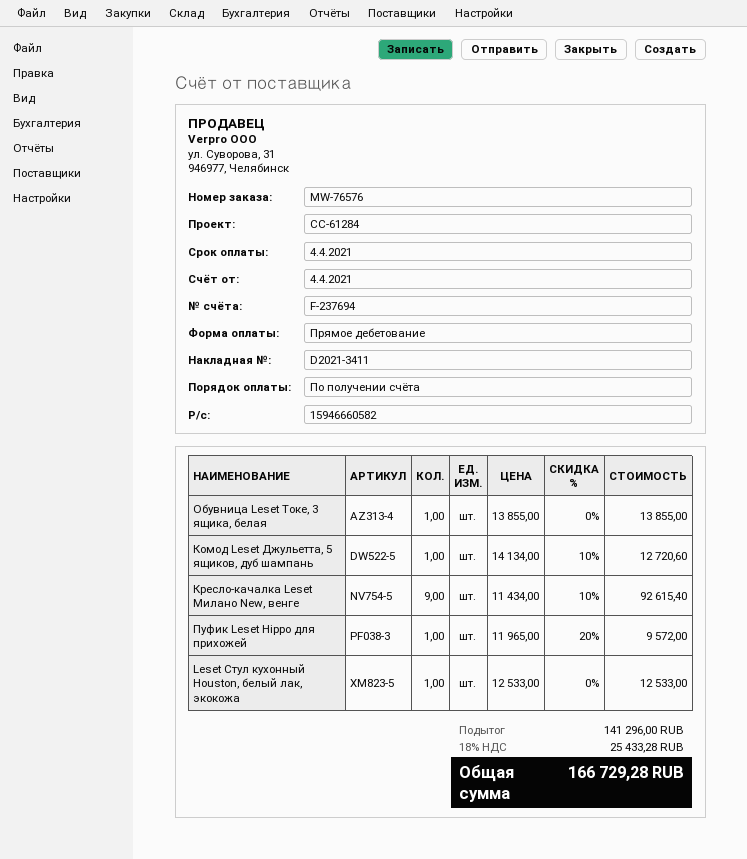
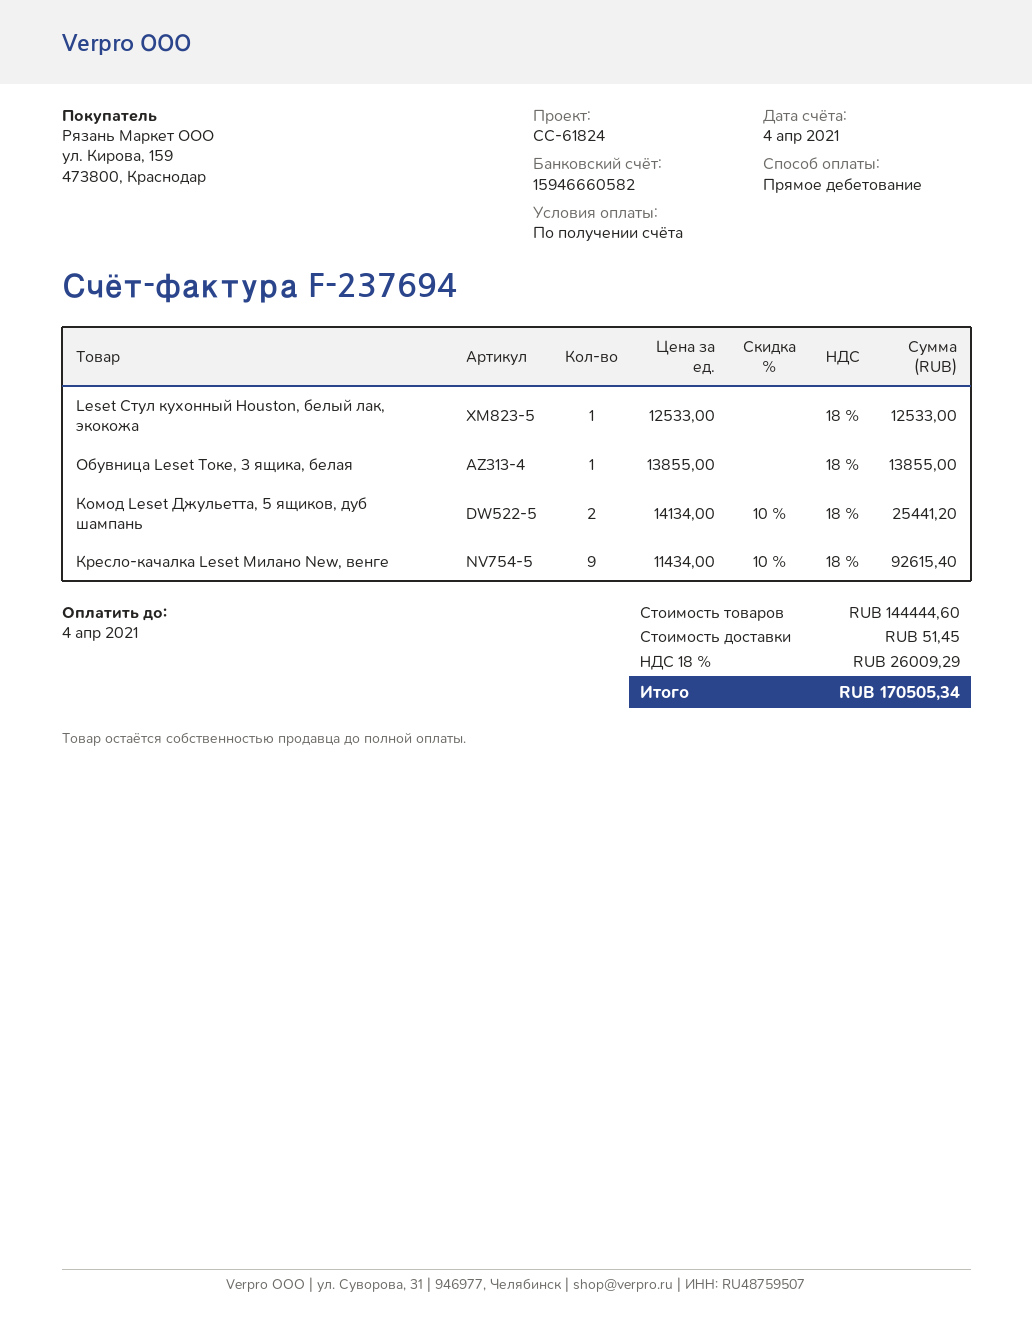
reference: CC-61284 -> CC-61824
Комод Leset Джульетта, 5 ящиков, дуб шампань: 1 x 14134.00 - 10% = 12720.60 -> 2 x 14134.00 - 10% = 25441.20
Пуфик Leset Hippo для прихожей: 1 x 11965.00 - 20% = 9572.00 -> none
subtotal: 141296.00 -> 144444.60
shipping: none -> 51.45
tax: 18% = 25433.28 -> 18% = 26009.29
total: 166729.28 -> 170505.34

